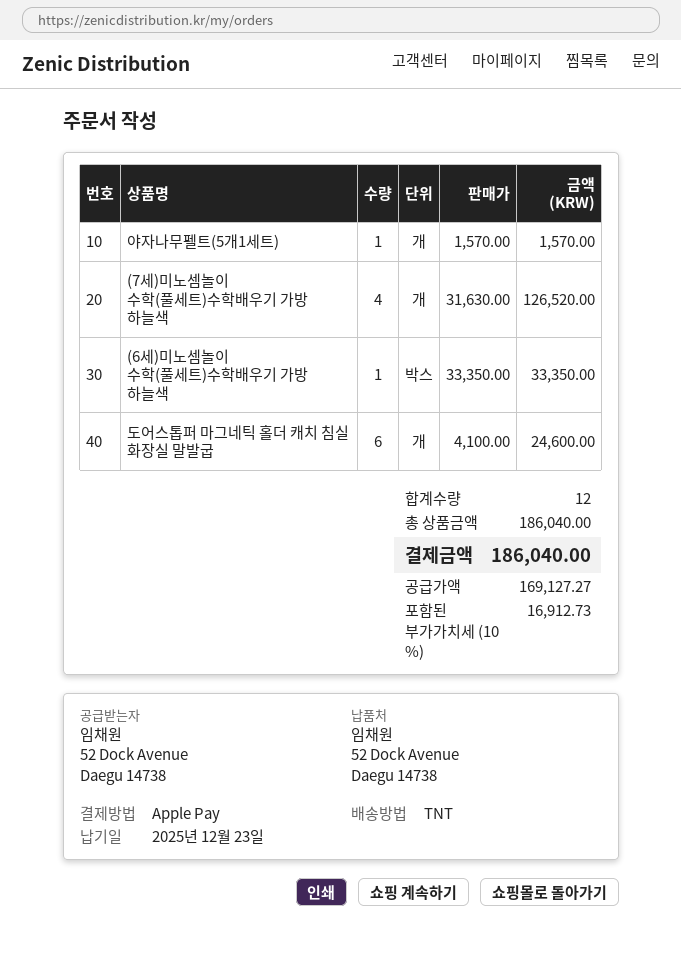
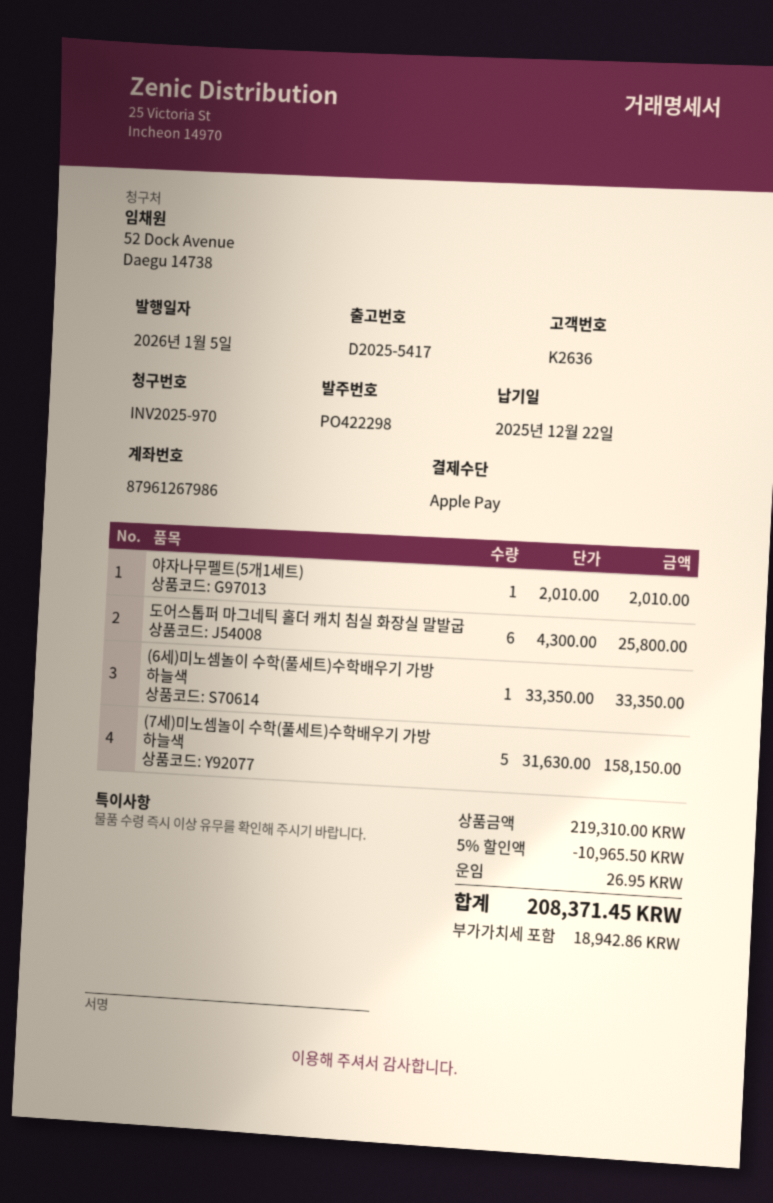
delivery date: 2025-12-23 -> 2025-12-22
야자나무펠트(5개1세트): 1 x 1570.00 = 1570.00 -> 1 x 2010.00 = 2010.00
(7세)미노셈놀이 수학(풀세트)수학배우기 가방 하늘색: 4 x 31630.00 = 126520.00 -> 5 x 31630.00 = 158150.00
도어스톱퍼 마그네틱 홀더 캐치 침실 화장실 말발굽: 6 x 4100.00 = 24600.00 -> 6 x 4300.00 = 25800.00
subtotal: 186040.00 -> 219310.00
discount: none -> 5% = 10965.50
shipping: none -> 26.95
tax: 16912.73 -> 18942.86
total: 186040.00 -> 208371.45

